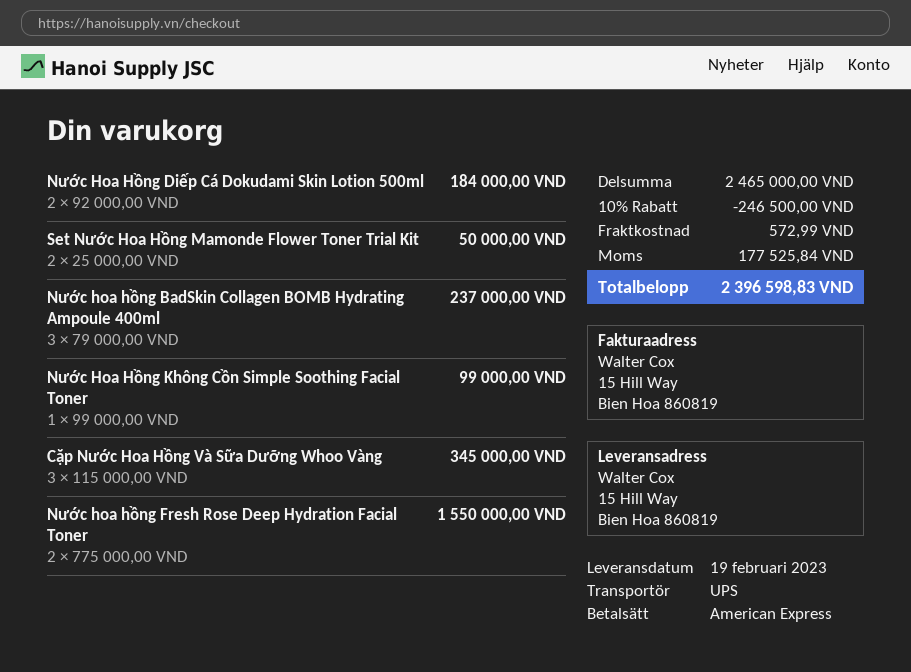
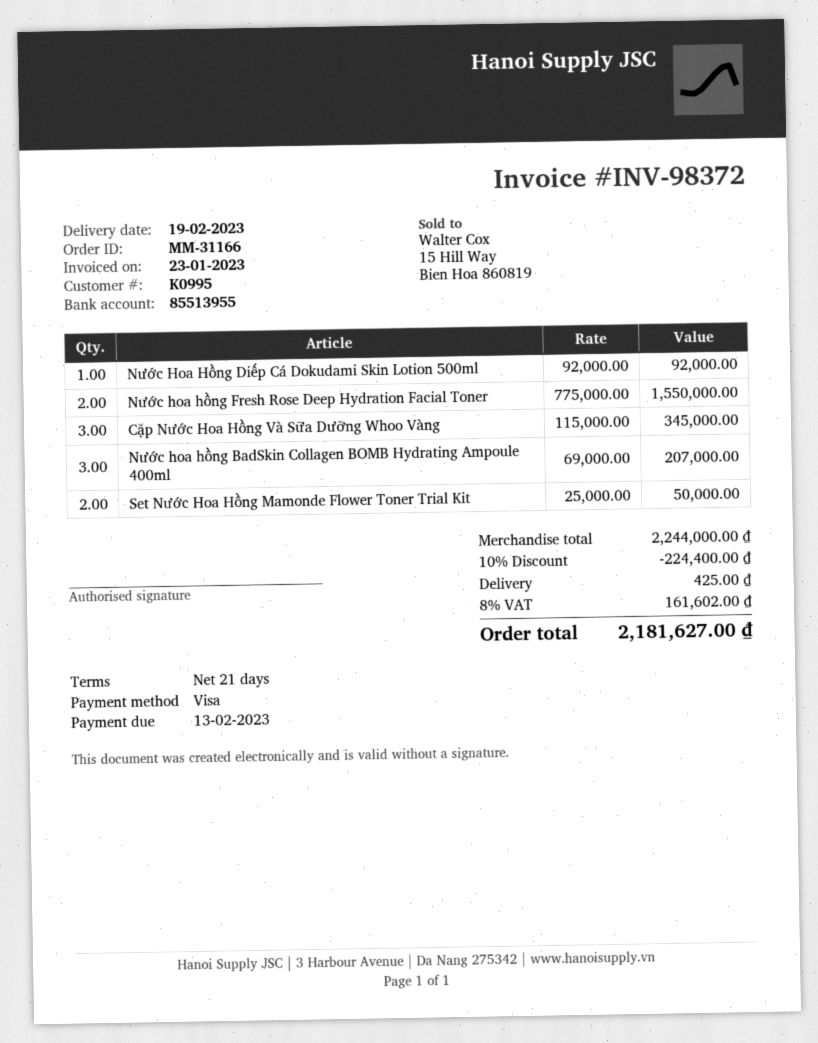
payment method: American Express -> Visa
Nước Hoa Hồng Diếp Cá Dokudami Skin Lotion 500ml: 2 x 92000.00 = 184000.00 -> 1 x 92000.00 = 92000.00
Nước hoa hồng BadSkin Collagen BOMB Hydrating Ampoule 400ml: 3 x 79000.00 = 237000.00 -> 3 x 69000.00 = 207000.00
Nước Hoa Hồng Không Cồn Simple Soothing Facial Toner: 1 x 99000.00 = 99000.00 -> none
subtotal: 2465000.00 -> 2244000.00
discount: 10% = 246500.00 -> 10% = 224400.00
shipping: 572.99 -> 425.00
tax: 177525.84 -> 161602.00
total: 2396598.83 -> 2181627.00

